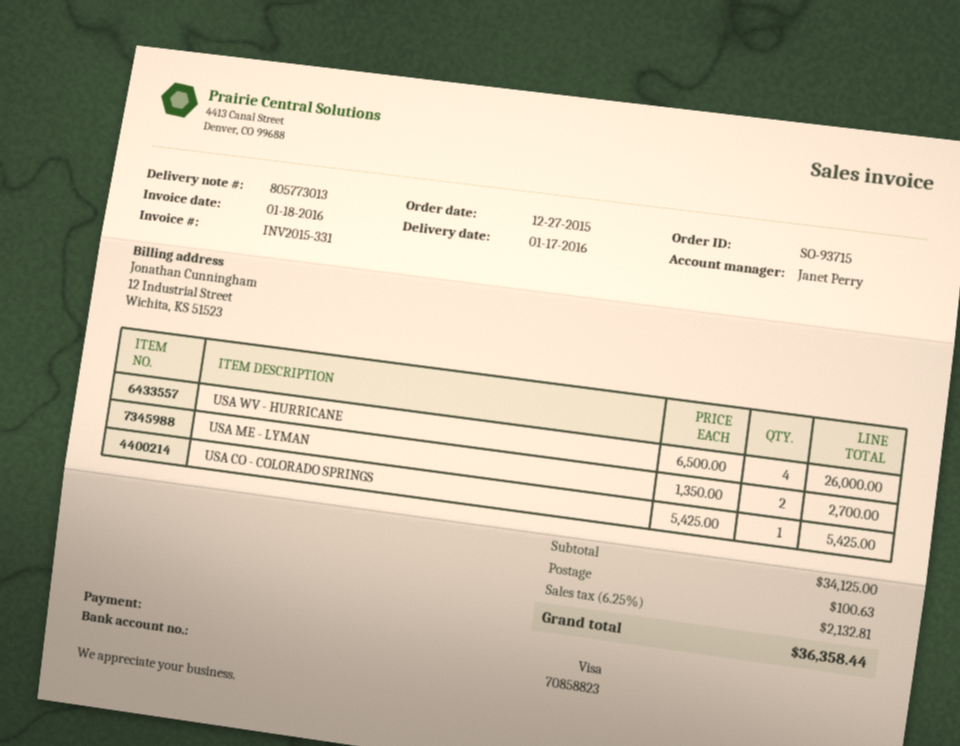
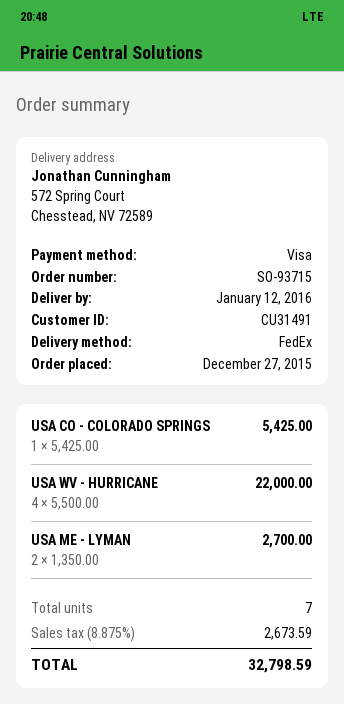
delivery date: 2016-01-17 -> 2016-01-12
USA WV - HURRICANE: 4 x 6500.00 = 26000.00 -> 4 x 5500.00 = 22000.00
shipping: 100.63 -> none
tax: 6.25% = 2132.81 -> 8.875% = 2673.59
total: 36358.44 -> 32798.59

